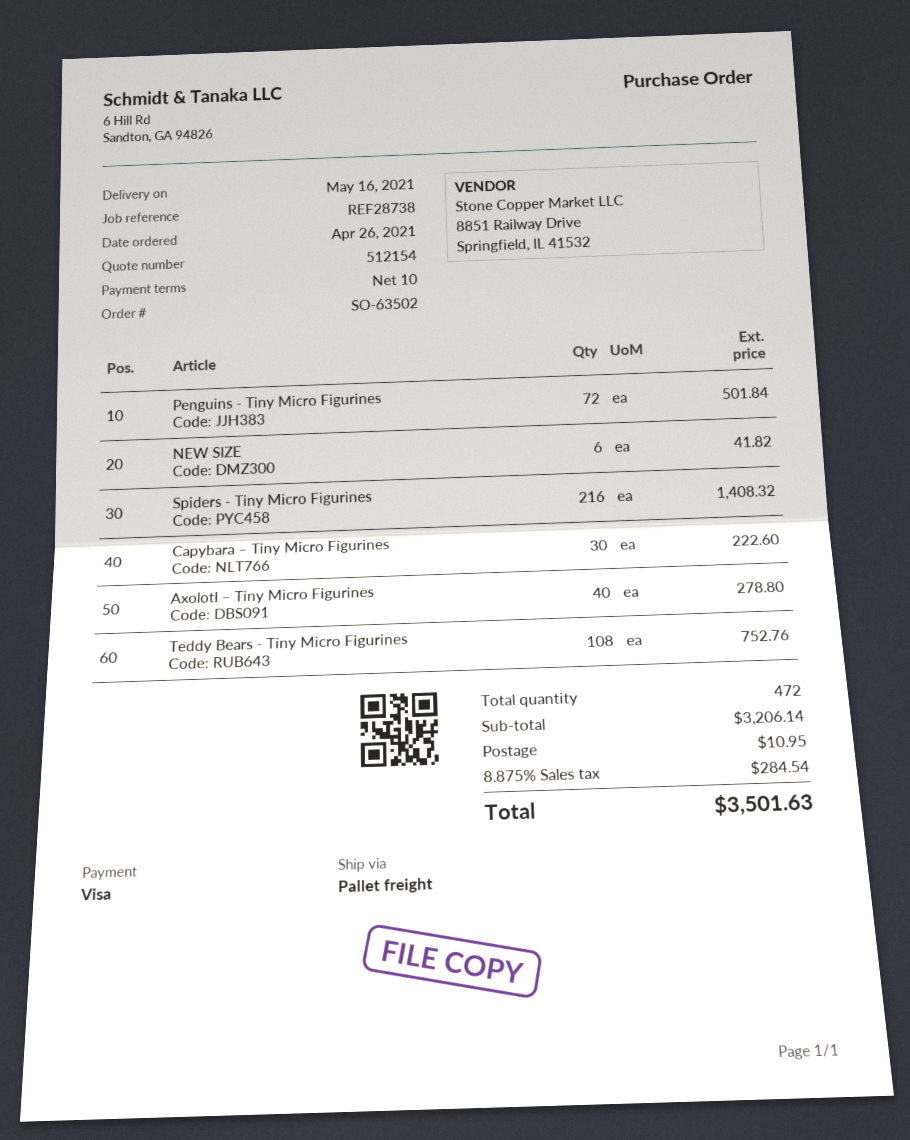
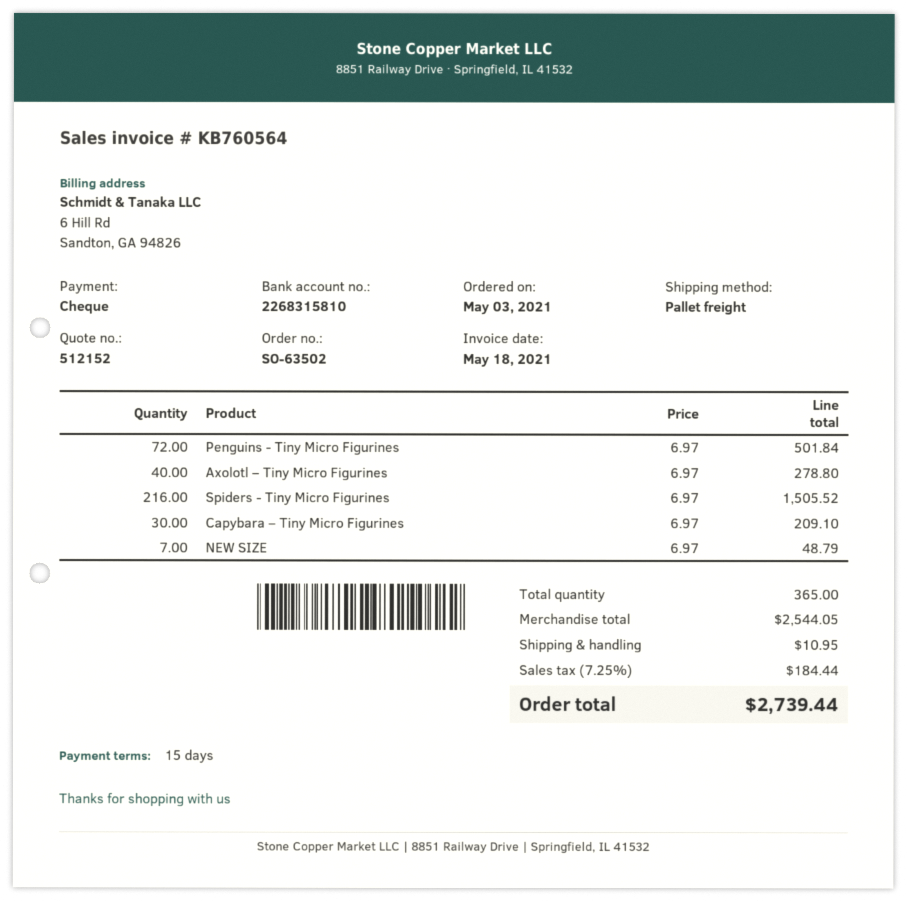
quote number: 512154 -> 512152
order date: 2021-04-26 -> 2021-05-03
payment terms: 10 days -> 15 days
payment method: Visa -> cheque
NEW SIZE: 6 for 41.82 -> 7 for 48.79
Spiders - Tiny Micro Figurines: 216 for 1408.32 -> 216 for 1505.52
Capybara – Tiny Micro Figurines: 30 for 222.60 -> 30 for 209.10
Teddy Bears - Tiny Micro Figurines: 108 for 752.76 -> none
total quantity: 472 -> 365
subtotal: 3206.14 -> 2544.05
tax: 8.875% = 284.54 -> 7.25% = 184.44
total: 3501.63 -> 2739.44

